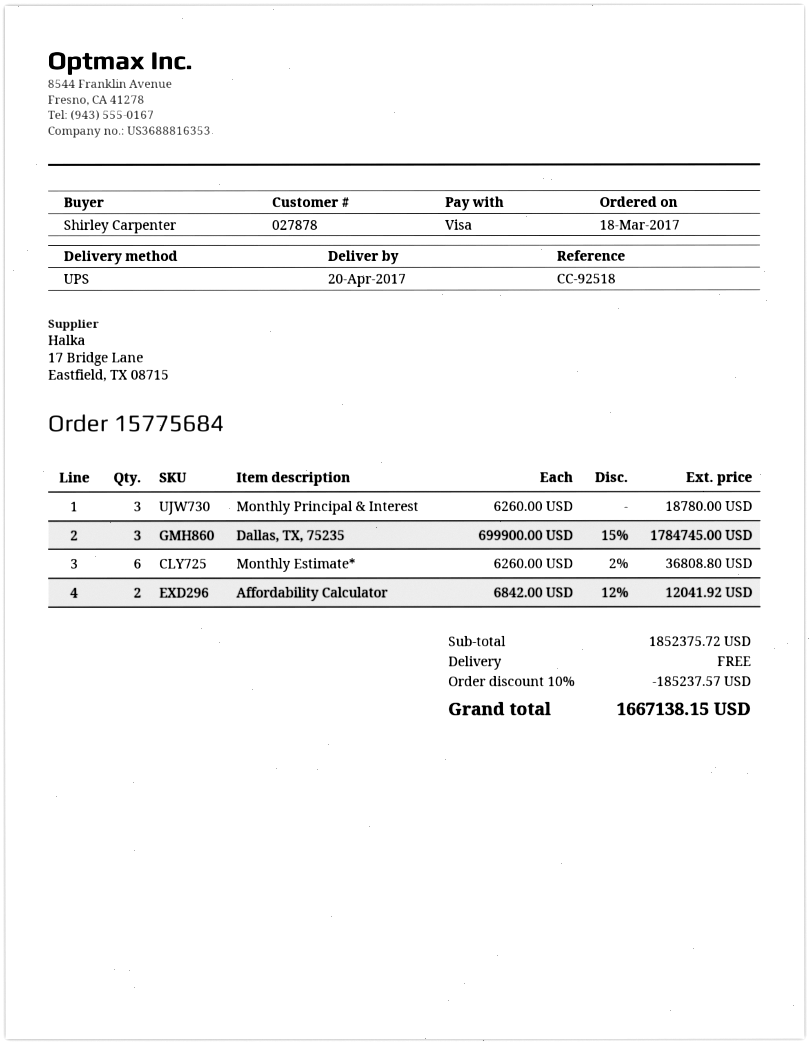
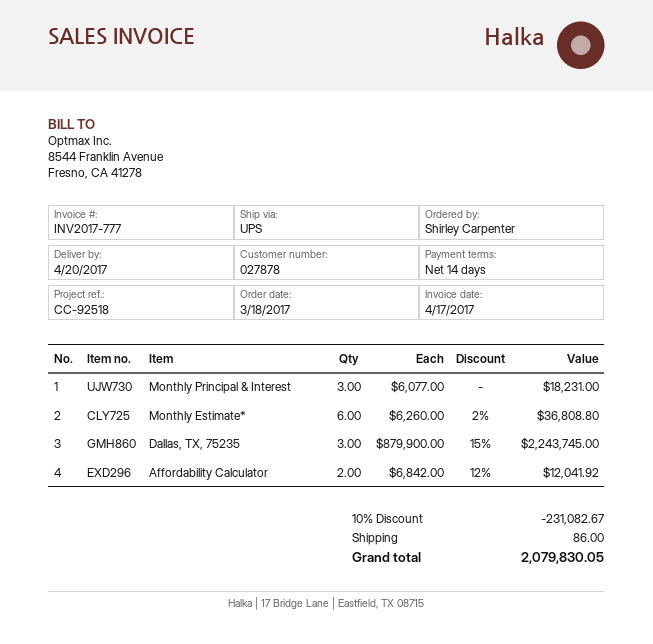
Monthly Principal & Interest: 3 x 6260.00 = 18780.00 -> 3 x 6077.00 = 18231.00
Dallas, TX, 75235: 3 x 699900.00 - 15% = 1784745.00 -> 3 x 879900.00 - 15% = 2243745.00
discount: 10% = 185237.57 -> 10% = 231082.67
shipping: 0.00 -> 86.00
total: 1667138.15 -> 2079830.05

